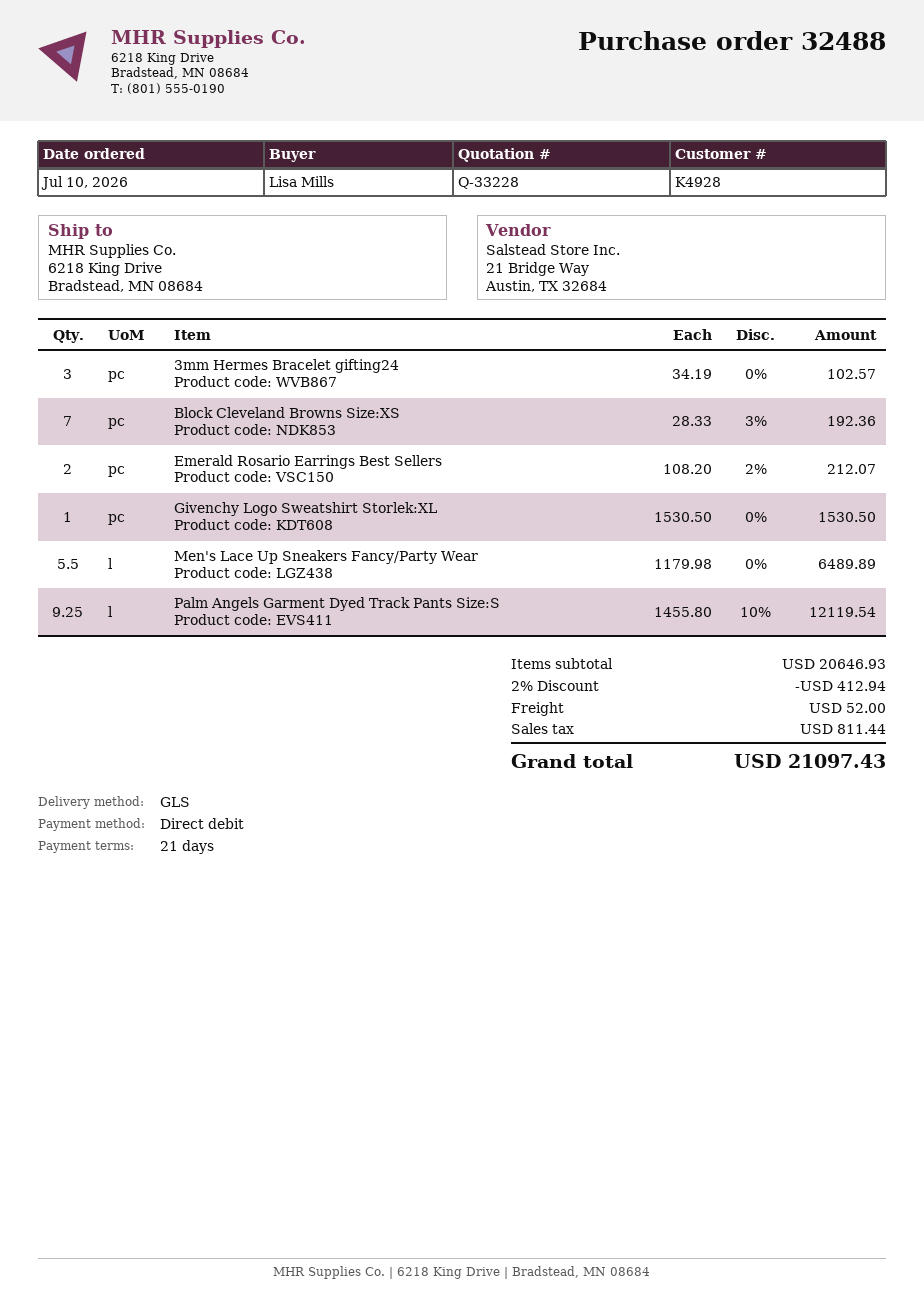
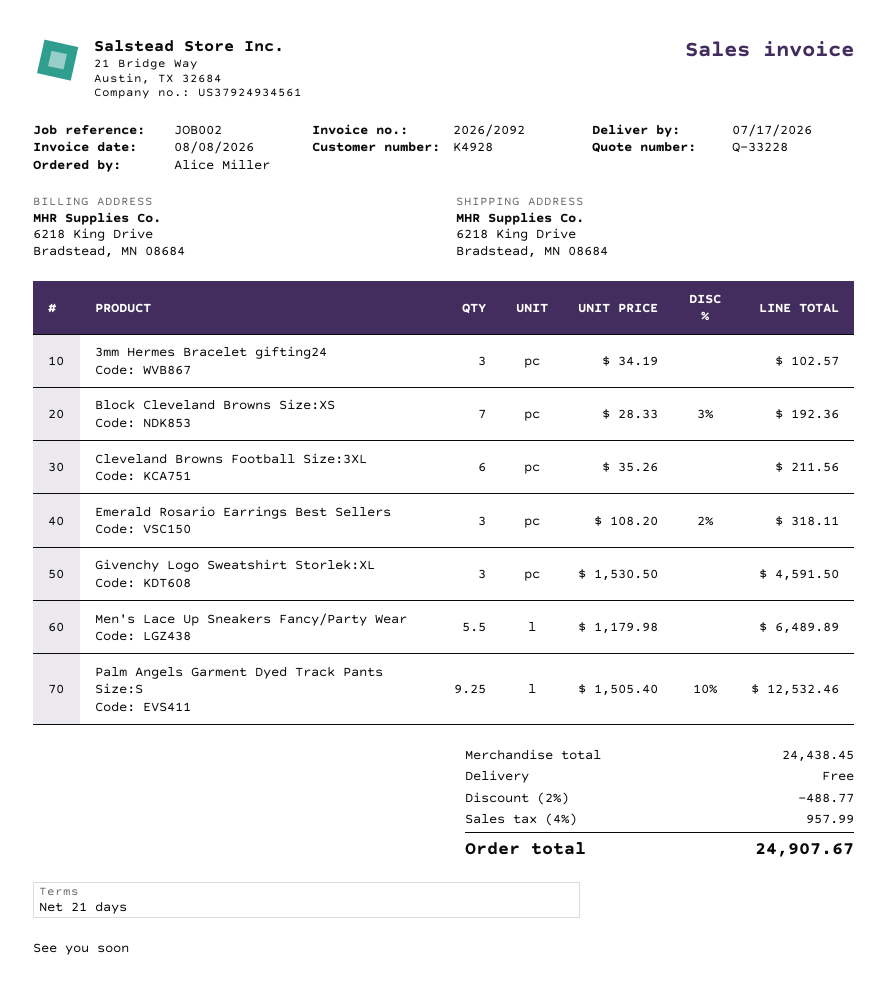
ordered by: Lisa Mills -> Alice Miller
Emerald Rosario Earrings Best Sellers: 2 x 108.20 - 2% = 212.07 -> 3 x 108.20 - 2% = 318.11
Givenchy Logo Sweatshirt Storlek:XL: 1 x 1530.50 = 1530.50 -> 3 x 1530.50 = 4591.50
Palm Angels Garment Dyed Track Pants Size:S: 9.25 x 1455.80 - 10% = 12119.54 -> 9.25 x 1505.40 - 10% = 12532.46
Cleveland Browns Football Size:3XL: none -> 6 x 35.26 = 211.56
subtotal: 20646.93 -> 24438.45
discount: 2% = 412.94 -> 2% = 488.77
shipping: 52.00 -> 0.00
tax: 811.44 -> 957.99
total: 21097.43 -> 24907.67

